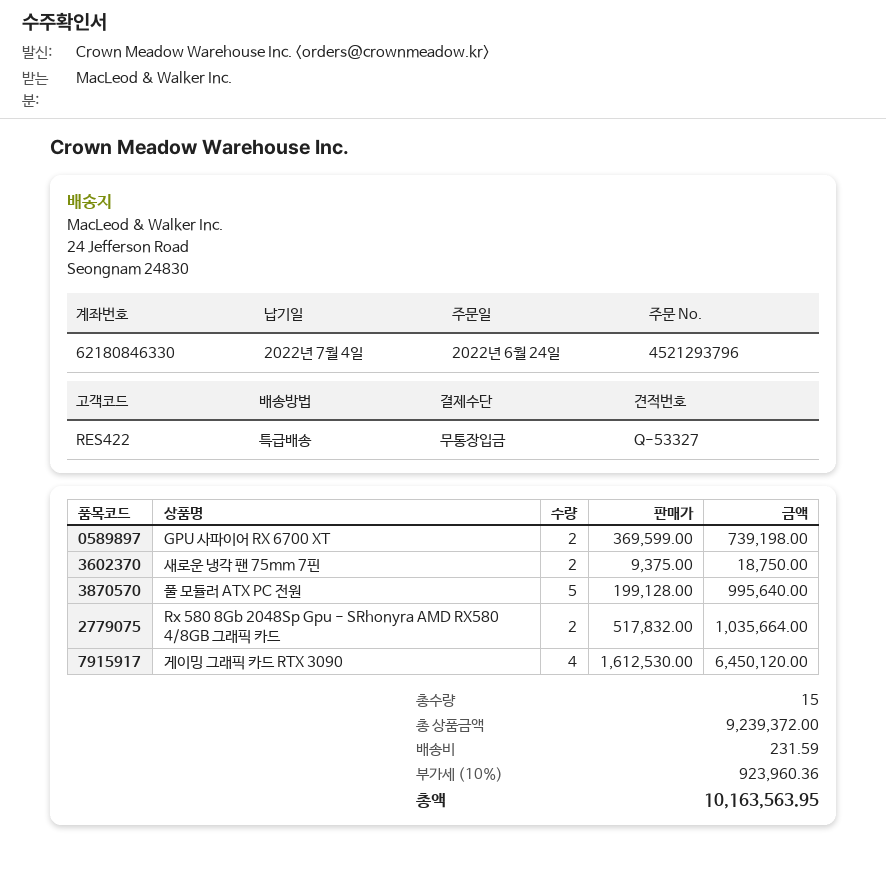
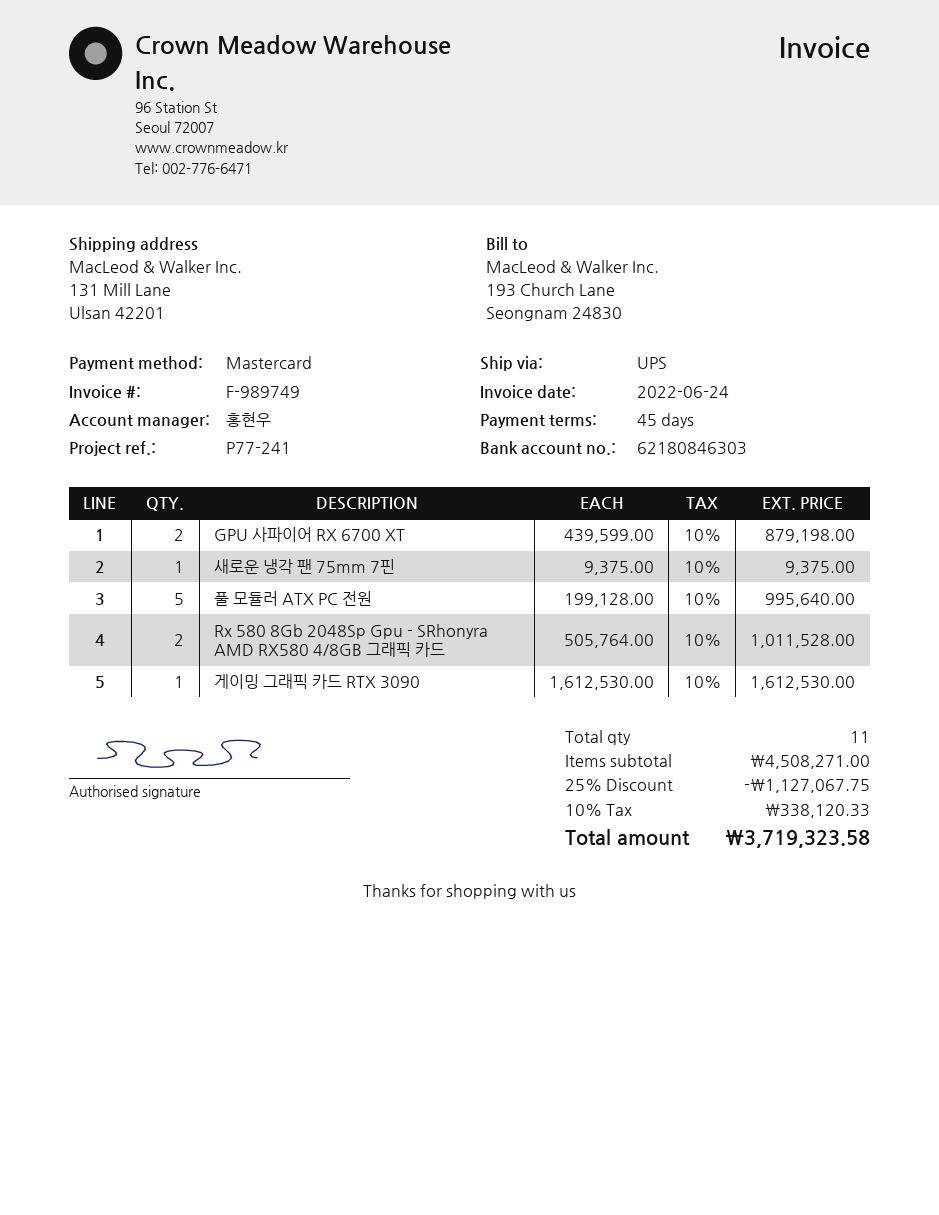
payment method: bank transfer -> Mastercard
bank account: 62180846330 -> 62180846303
shipping method: express -> UPS
ship to: 24 Jefferson Road, Seongnam 24830 -> 131 Mill Lane, Ulsan 42201
GPU 사파이어 RX 6700 XT: 2 x 369599.00 = 739198.00 -> 2 x 439599.00 = 879198.00
새로운 냉각 팬 75mm 7핀: 2 x 9375.00 = 18750.00 -> 1 x 9375.00 = 9375.00
Rx 580 8Gb 2048Sp Gpu - SRhonyra AMD RX580 4/8GB 그래픽 카드: 2 x 517832.00 = 1035664.00 -> 2 x 505764.00 = 1011528.00
게이밍 그래픽 카드 RTX 3090: 4 x 1612530.00 = 6450120.00 -> 1 x 1612530.00 = 1612530.00
total quantity: 15 -> 11
subtotal: 9239372.00 -> 4508271.00
discount: none -> 25% = 1127067.75
shipping: 231.59 -> none
tax: 10% = 923960.36 -> 10% = 338120.33
total: 10163563.95 -> 3719323.58

